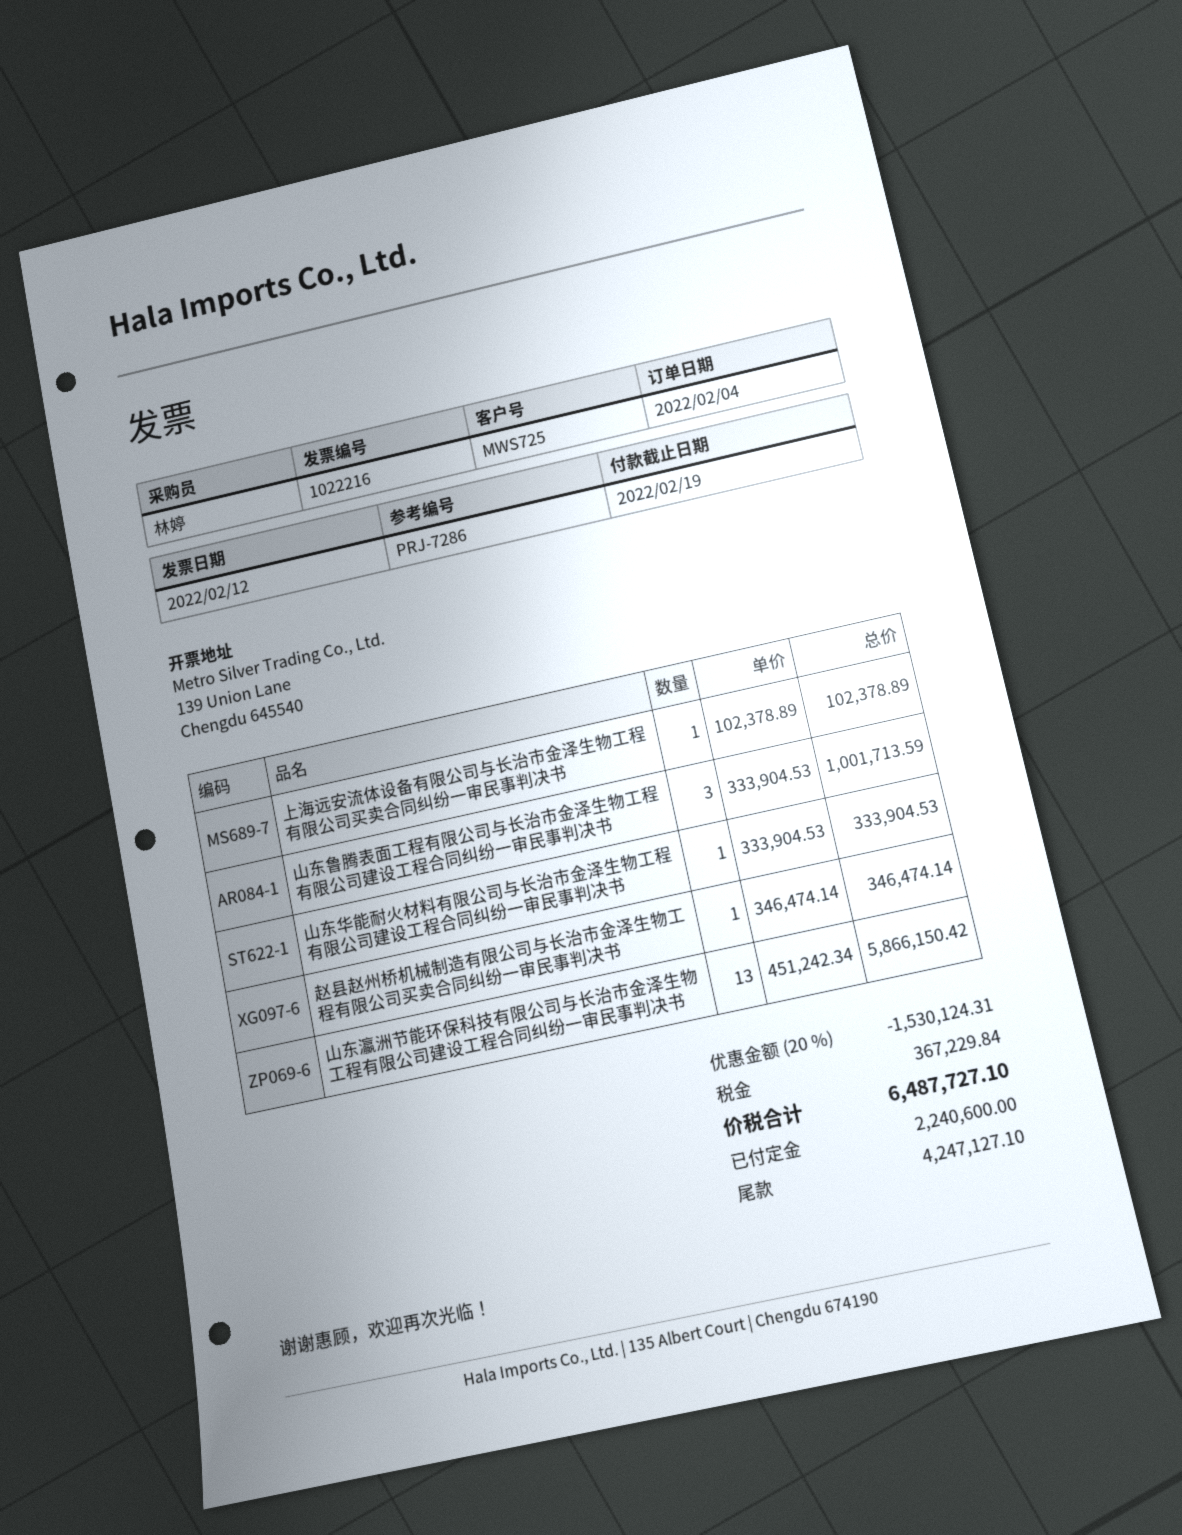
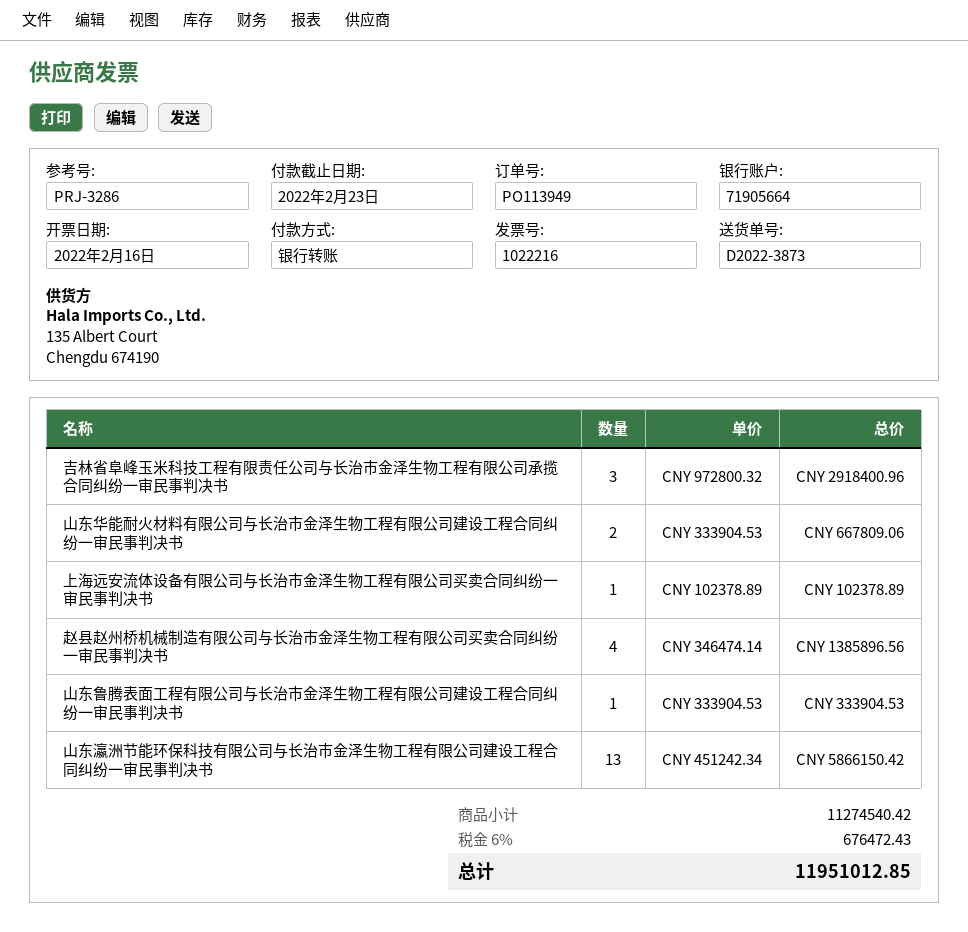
invoice date: 2022-02-12 -> 2022-02-16
due date: 2022-02-19 -> 2022-02-23
reference: PRJ-7286 -> PRJ-3286
山东鲁腾表面工程有限公司与长治市金泽生物工程有限公司建设工程合同纠纷一审民事判决书: 3 x 333904.53 = 1001713.59 -> 1 x 333904.53 = 333904.53
山东华能耐火材料有限公司与长治市金泽生物工程有限公司建设工程合同纠纷一审民事判决书: 1 x 333904.53 = 333904.53 -> 2 x 333904.53 = 667809.06
赵县赵州桥机械制造有限公司与长治市金泽生物工程有限公司买卖合同纠纷一审民事判决书: 1 x 346474.14 = 346474.14 -> 4 x 346474.14 = 1385896.56
吉林省阜峰玉米科技工程有限责任公司与长治市金泽生物工程有限公司承揽合同纠纷一审民事判决书: none -> 3 x 972800.32 = 2918400.96
discount: 20% = 1530124.31 -> none
tax: 367229.84 -> 676472.43
total: 6487727.10 -> 11951012.85

